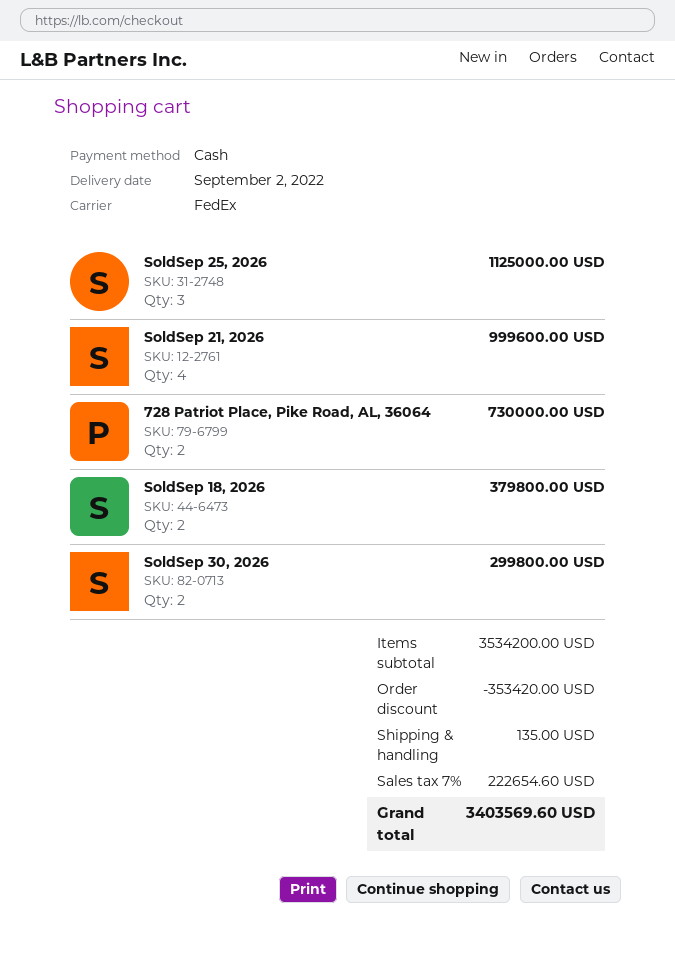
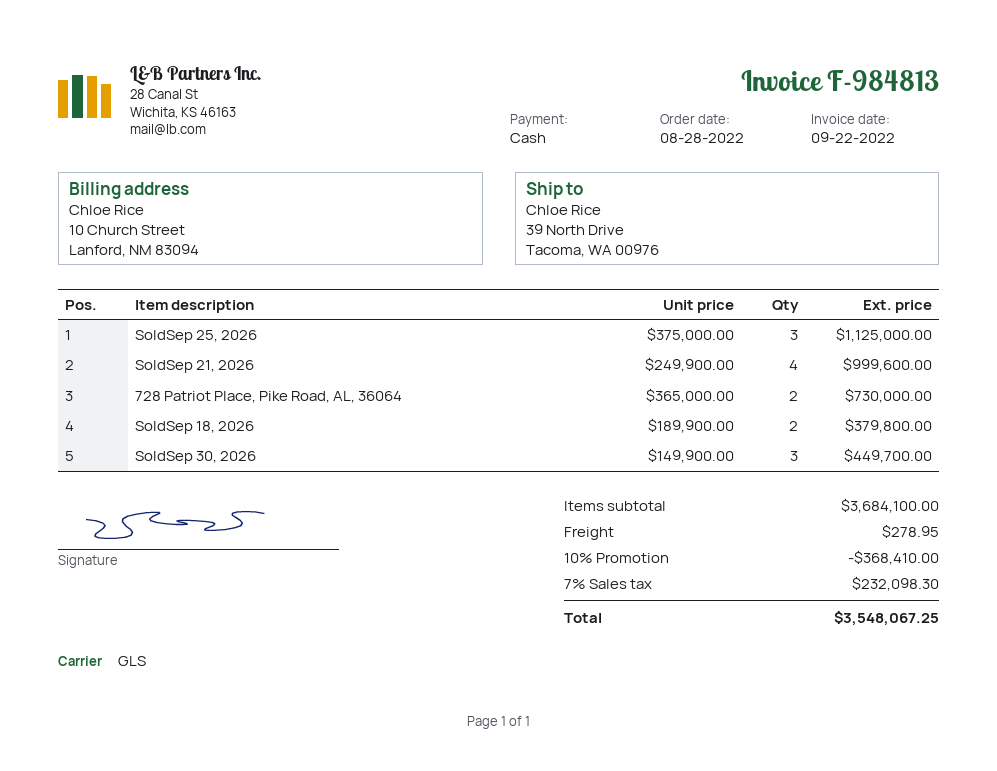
shipping method: FedEx -> GLS
SoldSep 30, 2026: 2 for 299800.00 -> 3 for 449700.00
subtotal: 3534200.00 -> 3684100.00
discount: 353420.00 -> 368410.00
shipping: 135.00 -> 278.95
tax: 7% = 222654.60 -> 7% = 232098.30
total: 3403569.60 -> 3548067.25

